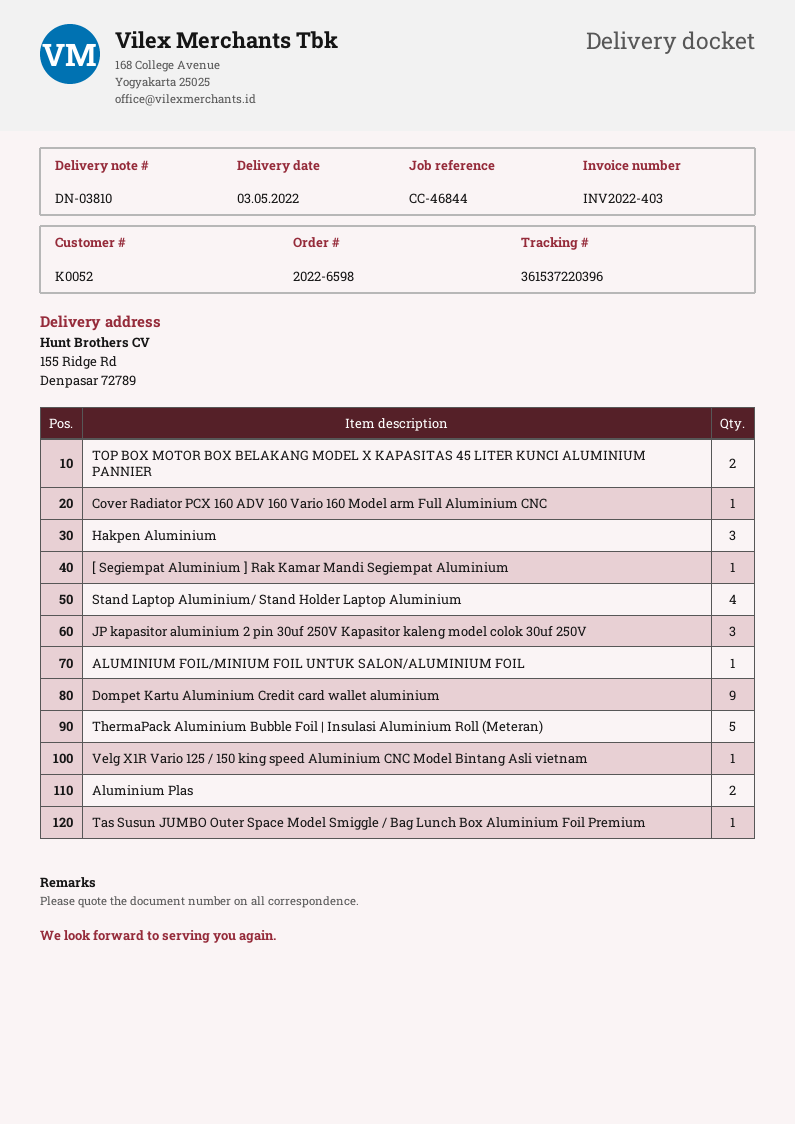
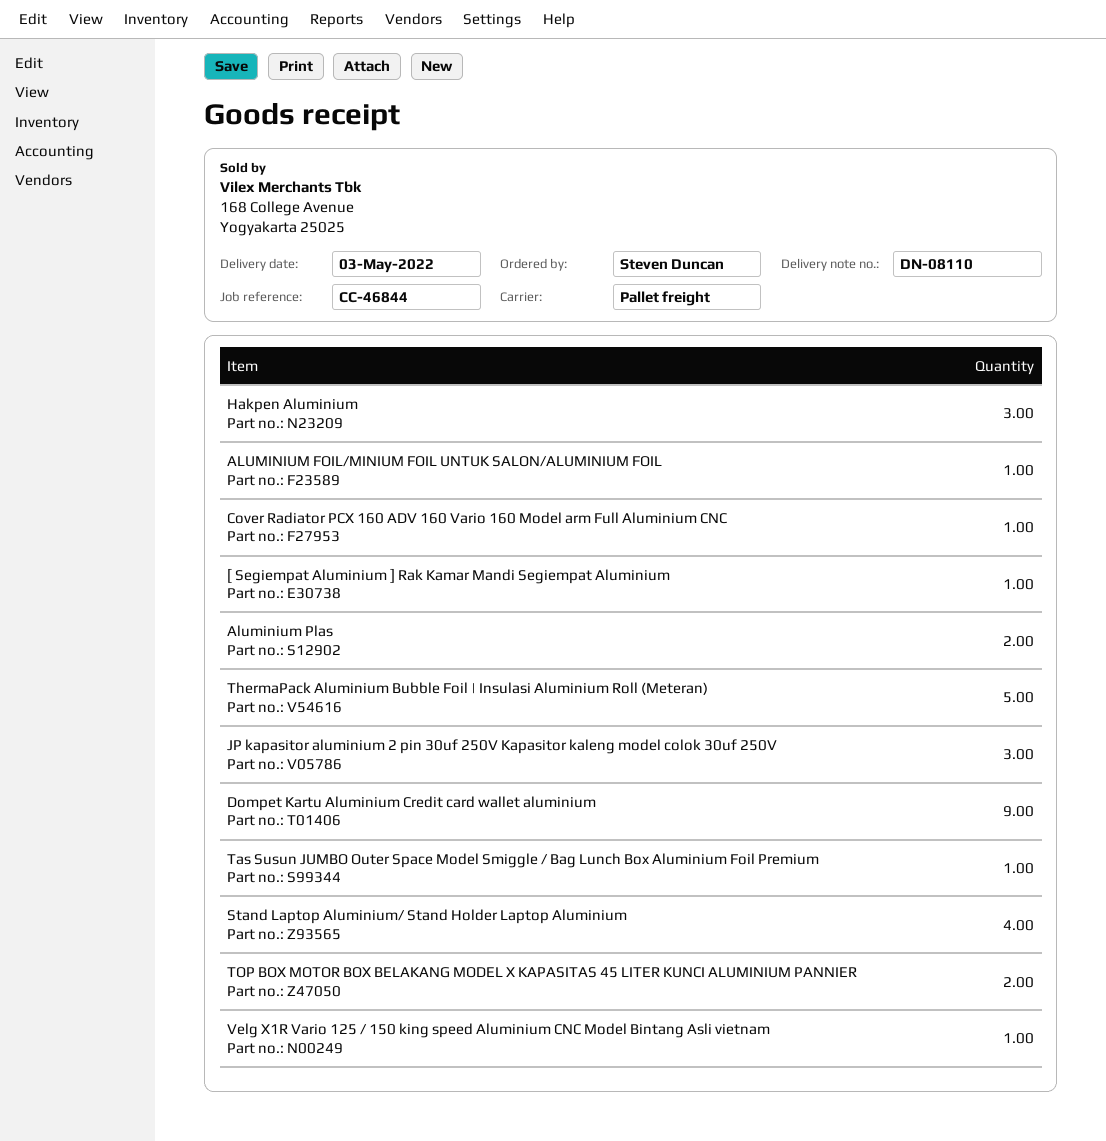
delivery note number: DN-03810 -> DN-08110

